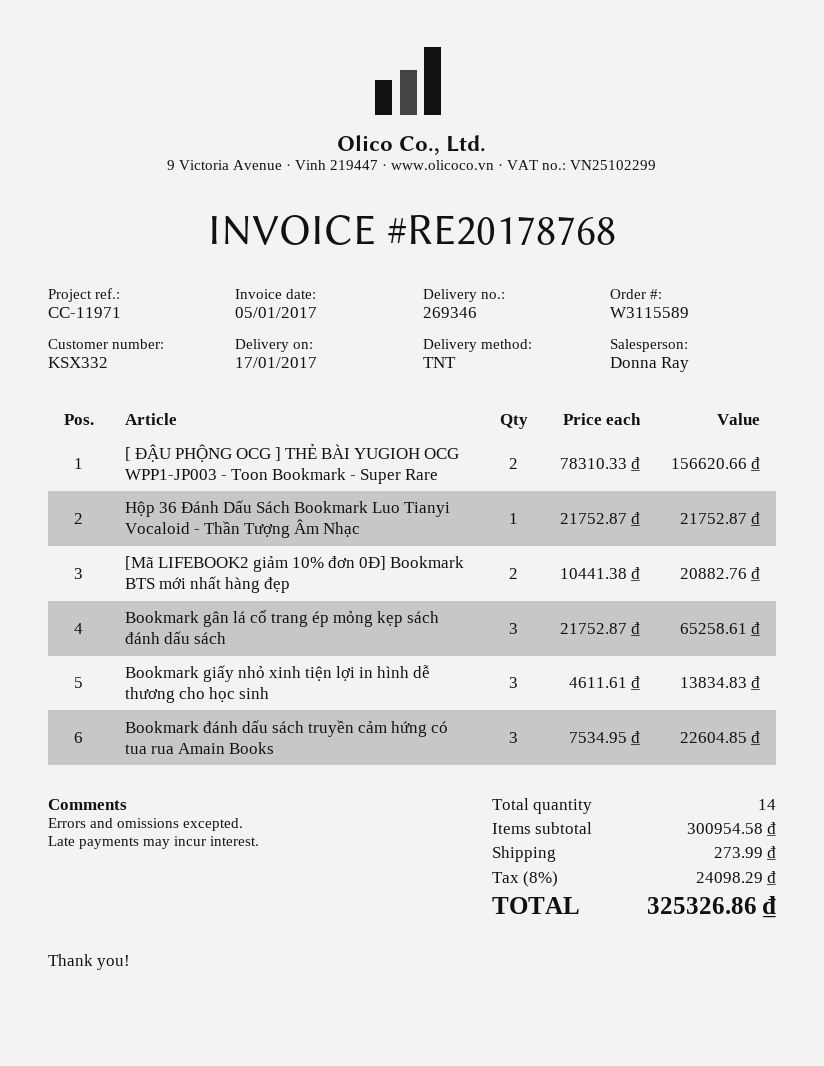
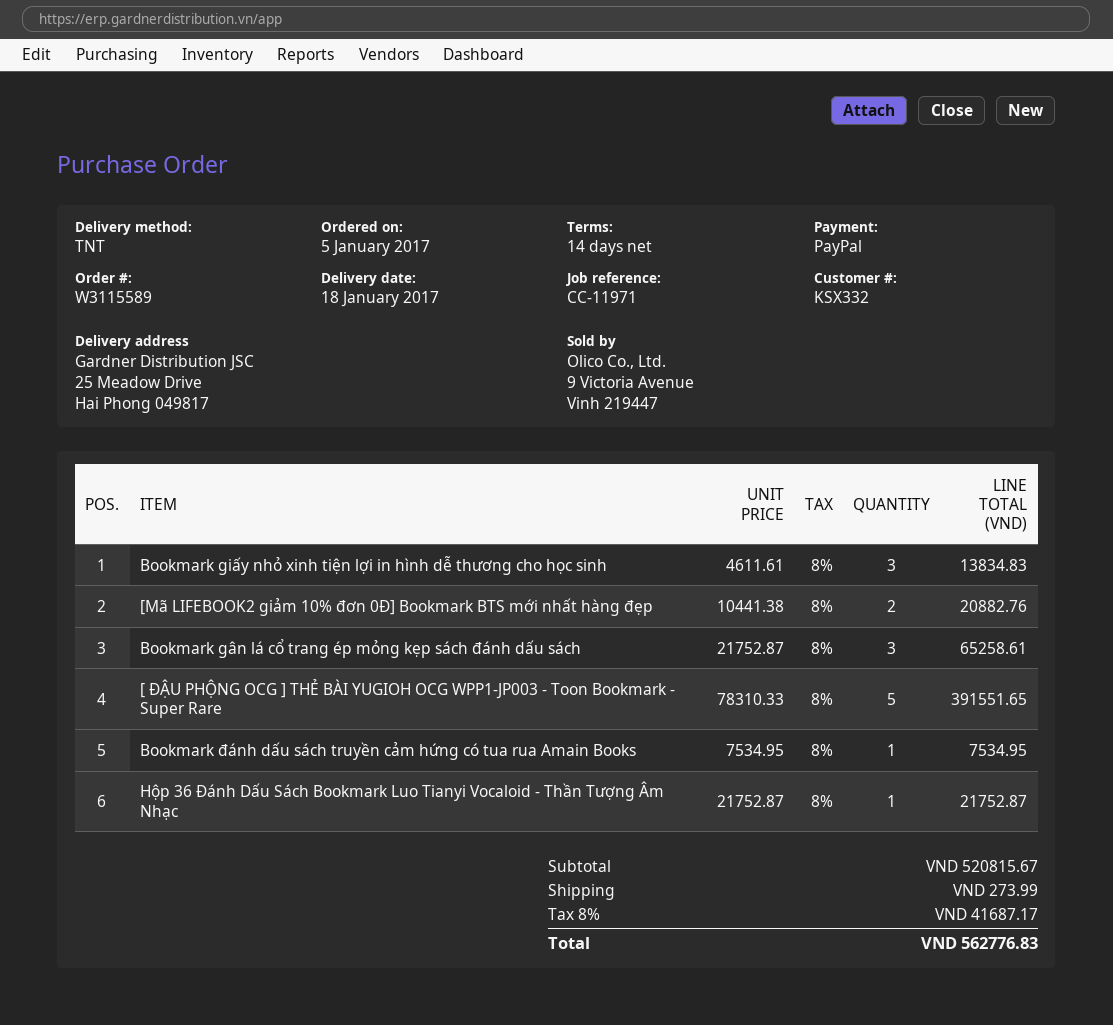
delivery date: 2017-01-17 -> 2017-01-18
[ ĐẬU PHỘNG OCG ] THẺ BÀI YUGIOH OCG WPP1-JP003 - Toon Bookmark - Super Rare: 2 x 78310.33 = 156620.66 -> 5 x 78310.33 = 391551.65
Bookmark đánh dấu sách truyền cảm hứng có tua rua Amain Books: 3 x 7534.95 = 22604.85 -> 1 x 7534.95 = 7534.95
subtotal: 300954.58 -> 520815.67
tax: 8% = 24098.29 -> 8% = 41687.17
total: 325326.86 -> 562776.83

